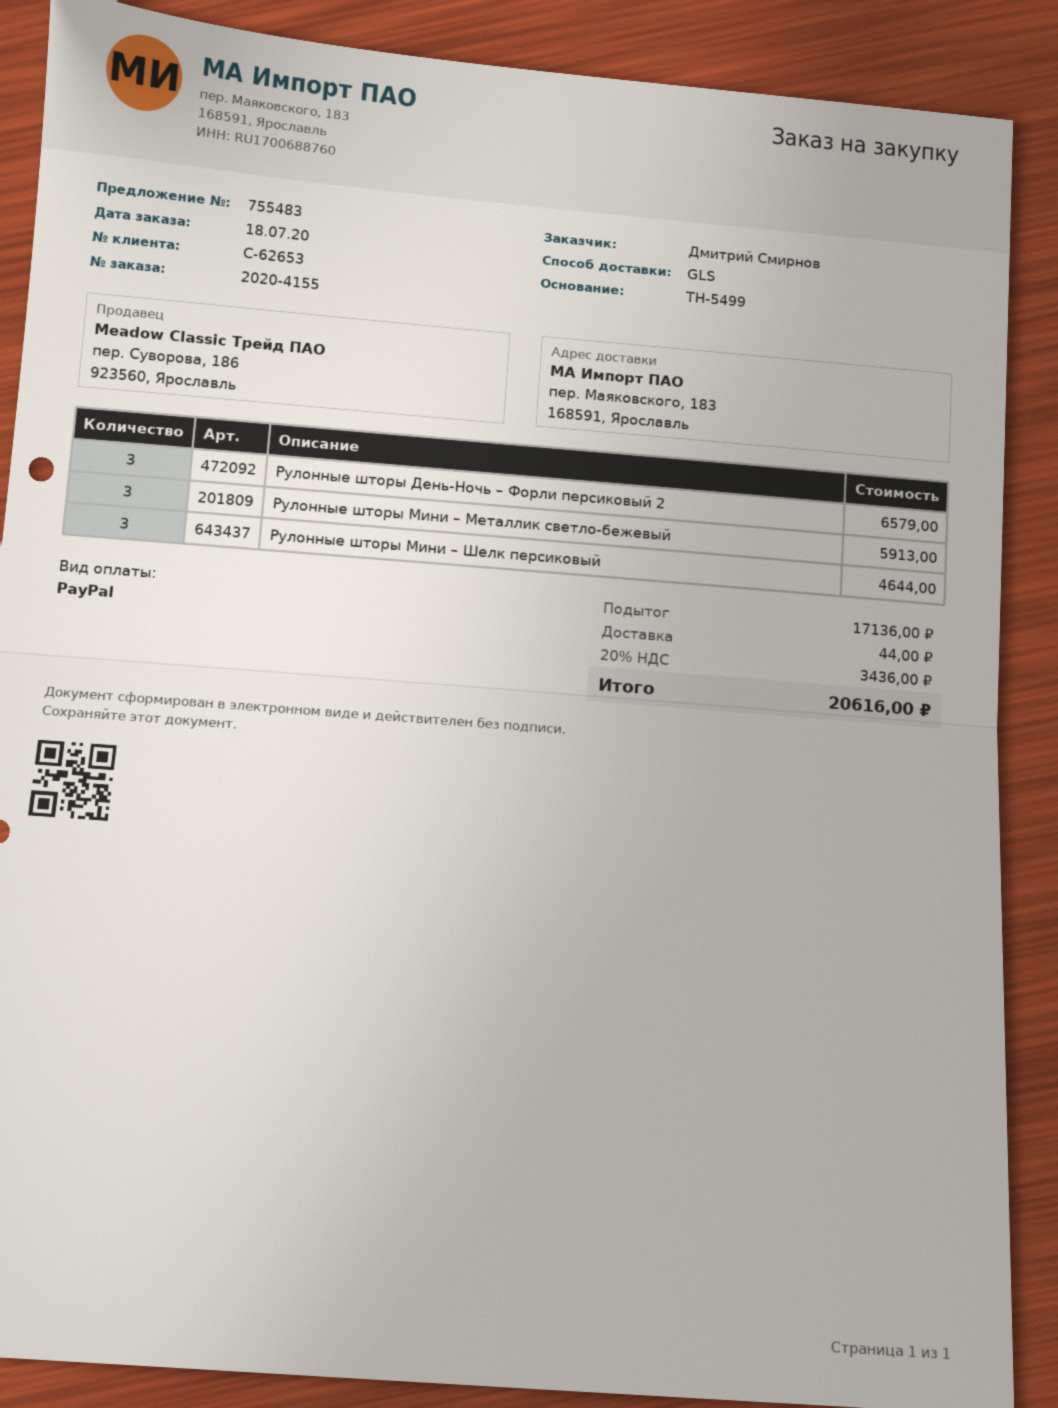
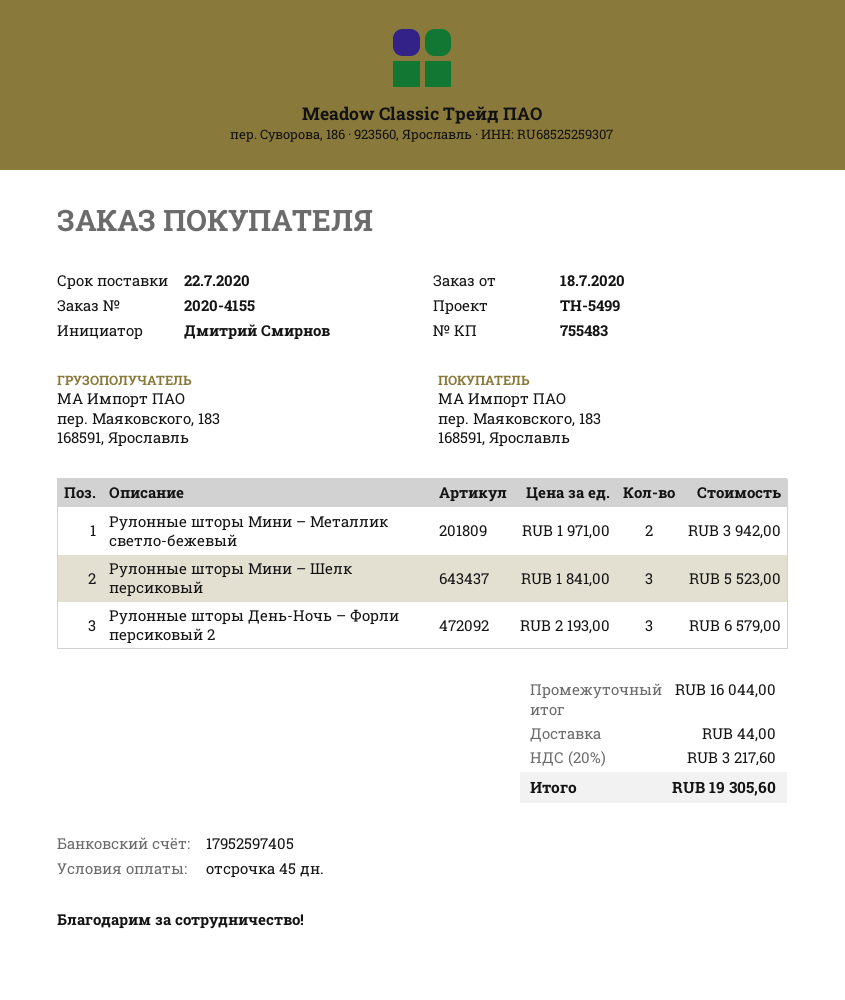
Рулонные шторы Мини – Металлик светло-бежевый: 3 for 5913.00 -> 2 for 3942.00
Рулонные шторы Мини – Шелк персиковый: 3 for 4644.00 -> 3 for 5523.00
subtotal: 17136.00 -> 16044.00
tax: 20% = 3436.00 -> 20% = 3217.60
total: 20616.00 -> 19305.60

